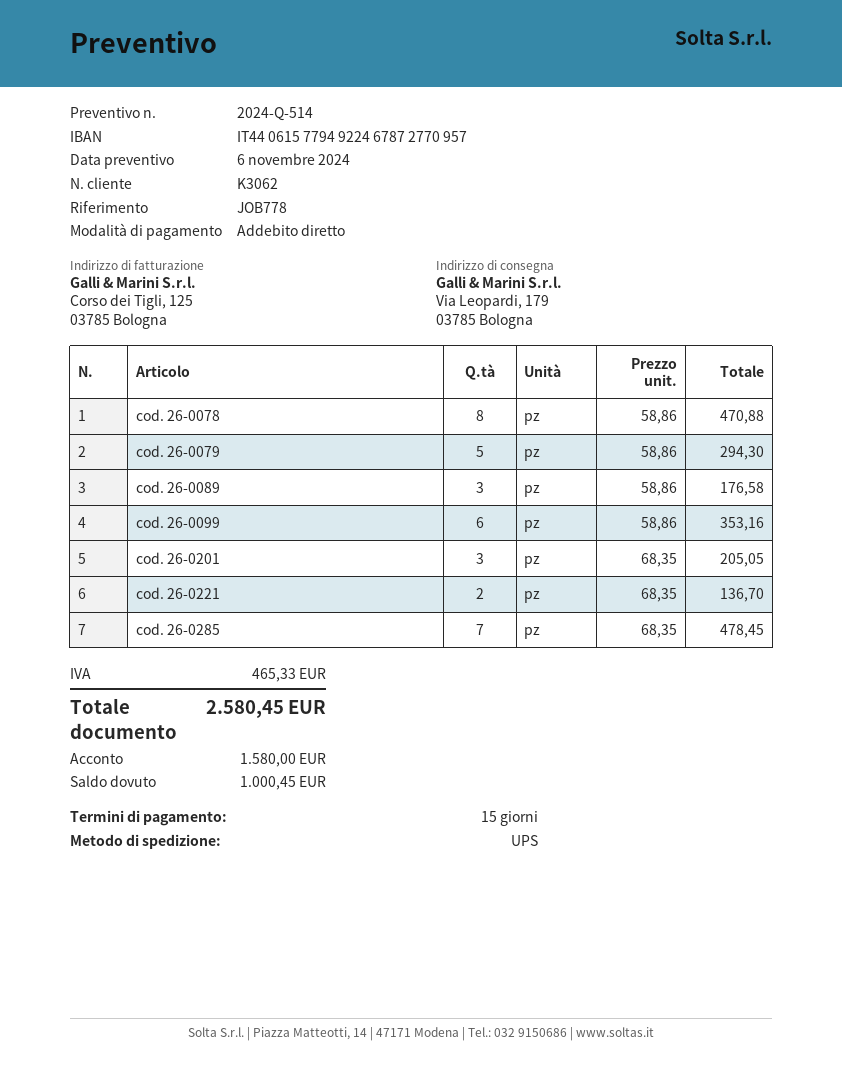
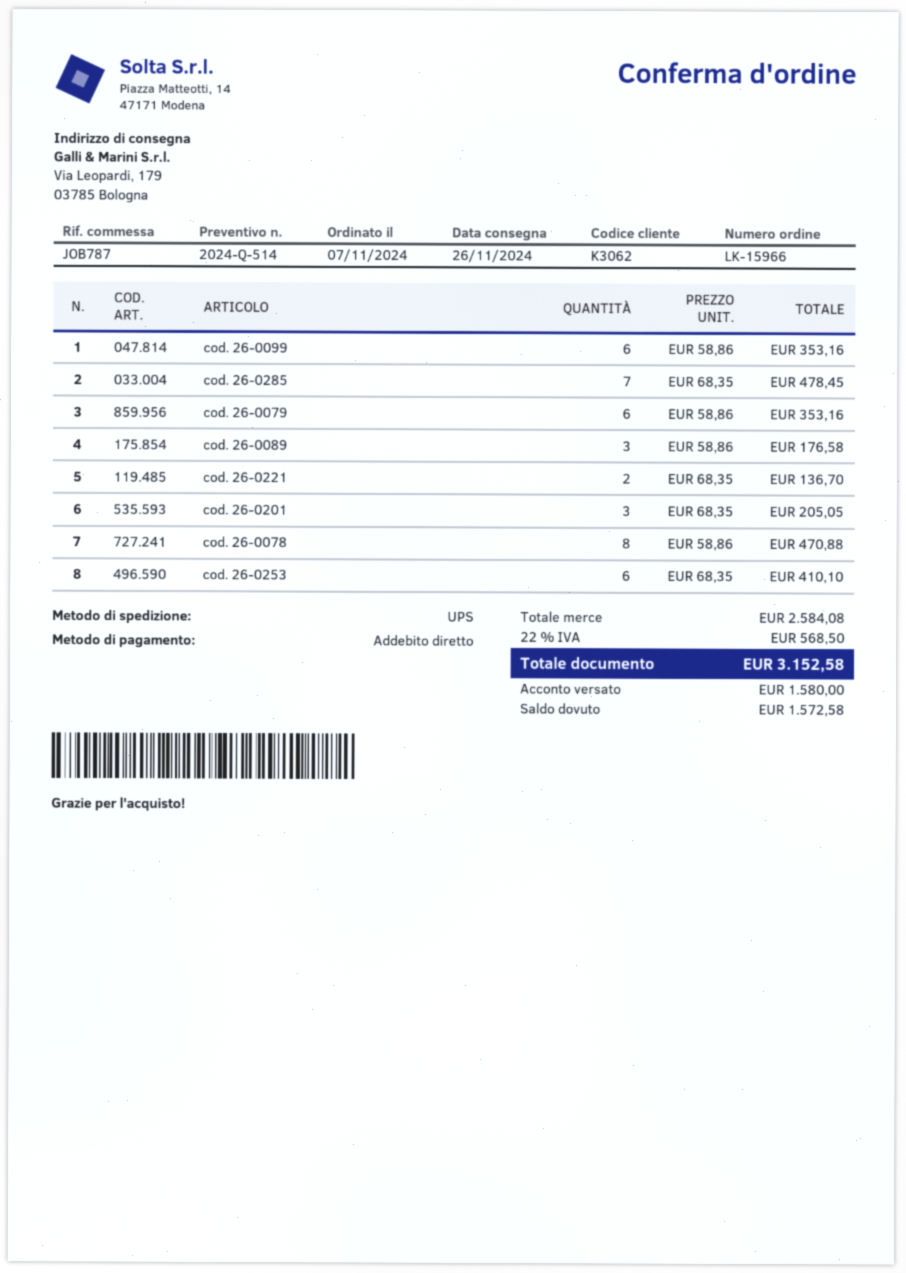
reference: JOB778 -> JOB787
cod. 26-0079: 5 x 58.86 = 294.30 -> 6 x 58.86 = 353.16
cod. 26-0253: none -> 6 x 68.35 = 410.10
tax: 465.33 -> 568.50
total: 2580.45 -> 3152.58
balance: 1000.45 -> 1572.58

